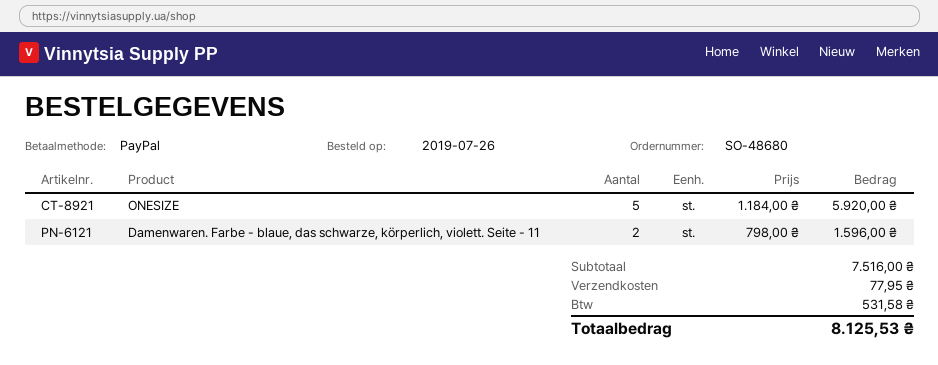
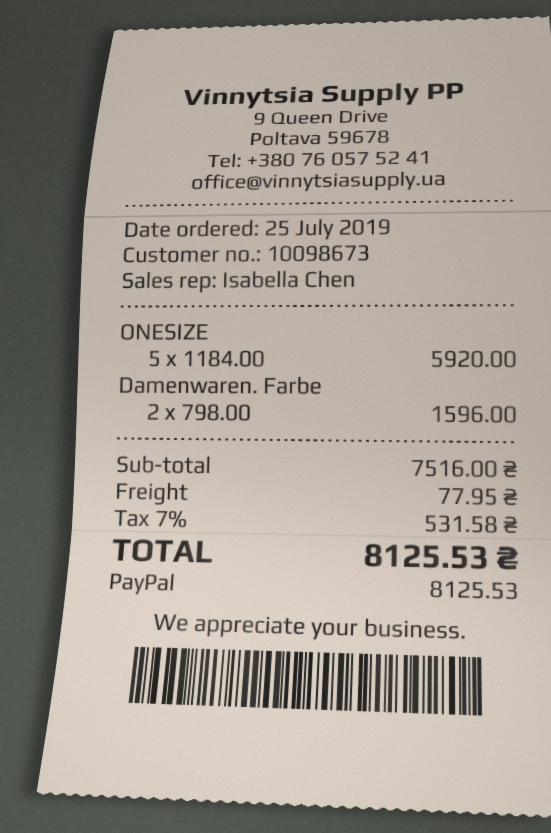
order date: 2019-07-26 -> 2019-07-25

